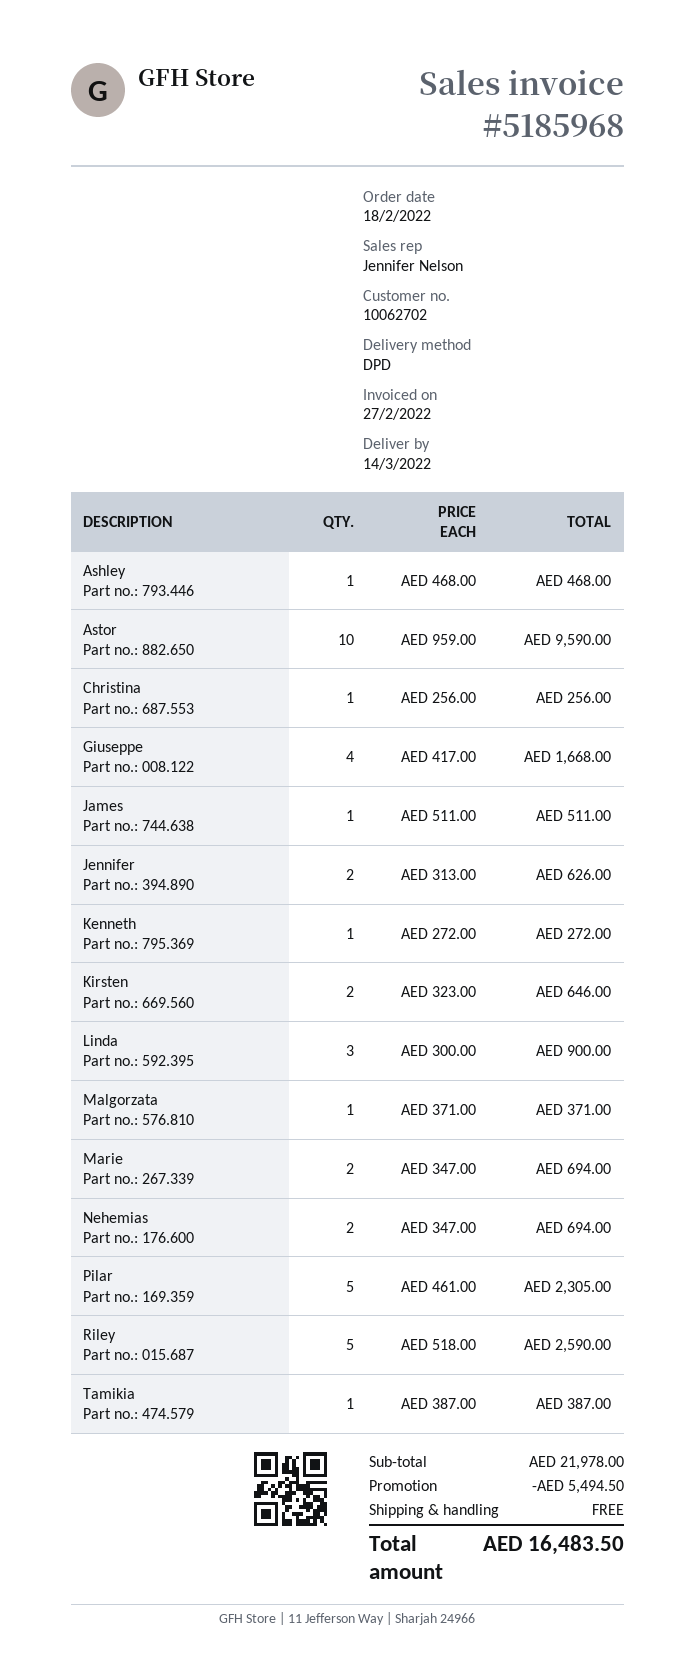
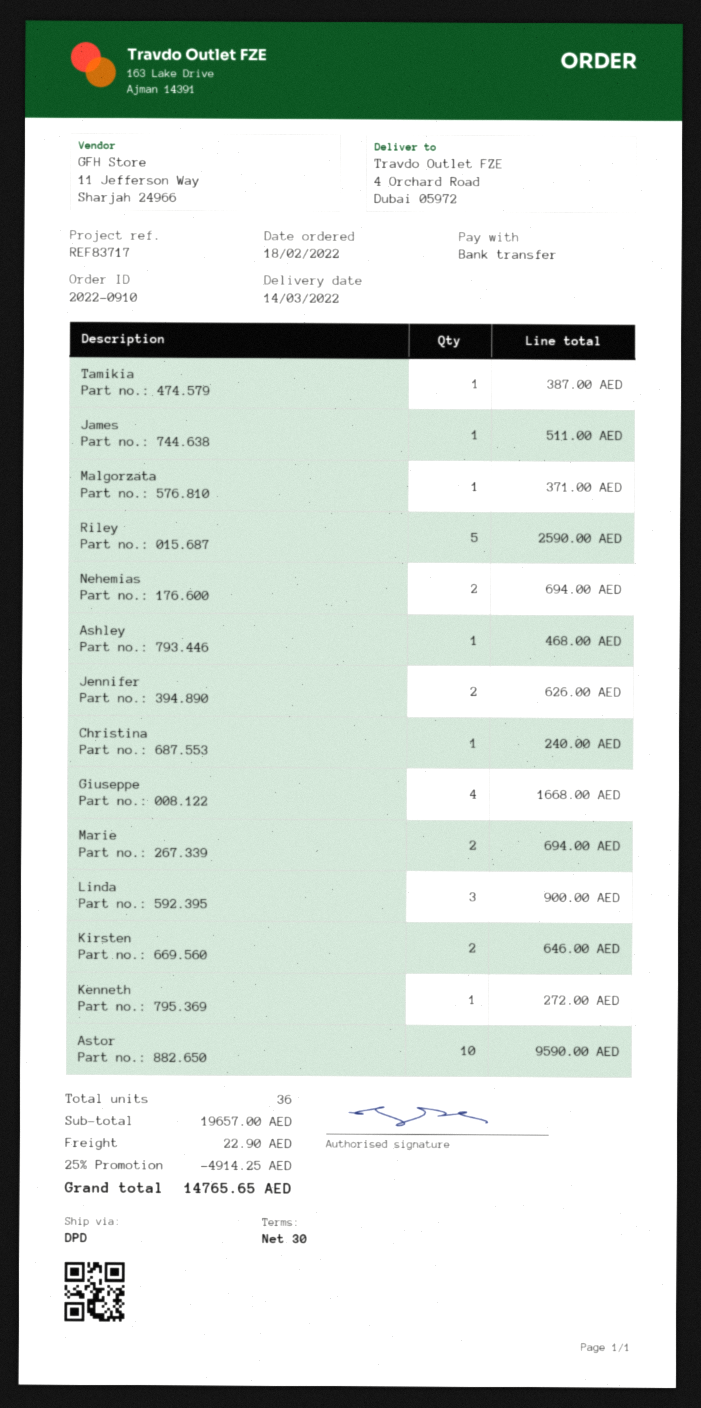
Christina: 1 for 256.00 -> 1 for 240.00
Pilar: 5 for 2305.00 -> none
subtotal: 21978.00 -> 19657.00
discount: 5494.50 -> 4914.25
shipping: 0.00 -> 22.90
total: 16483.50 -> 14765.65

